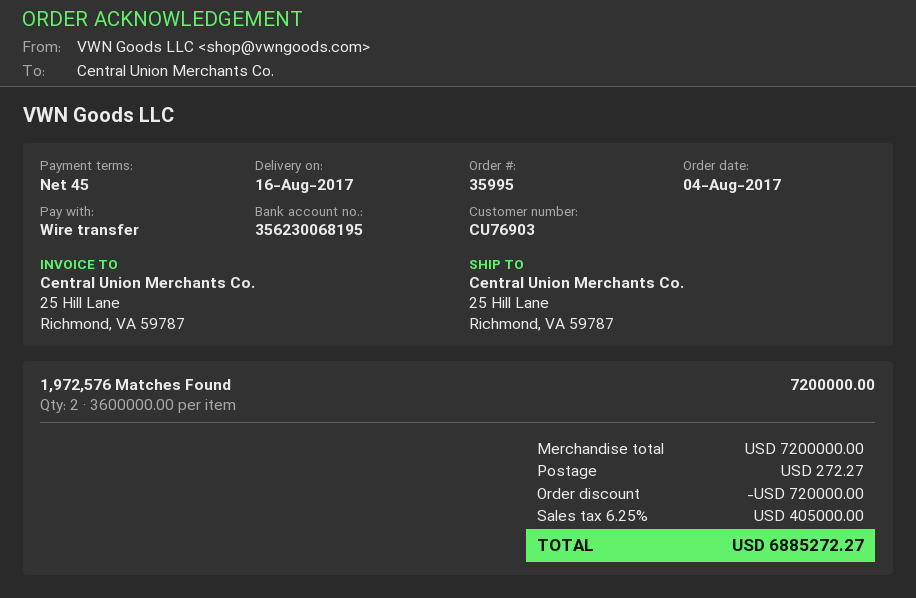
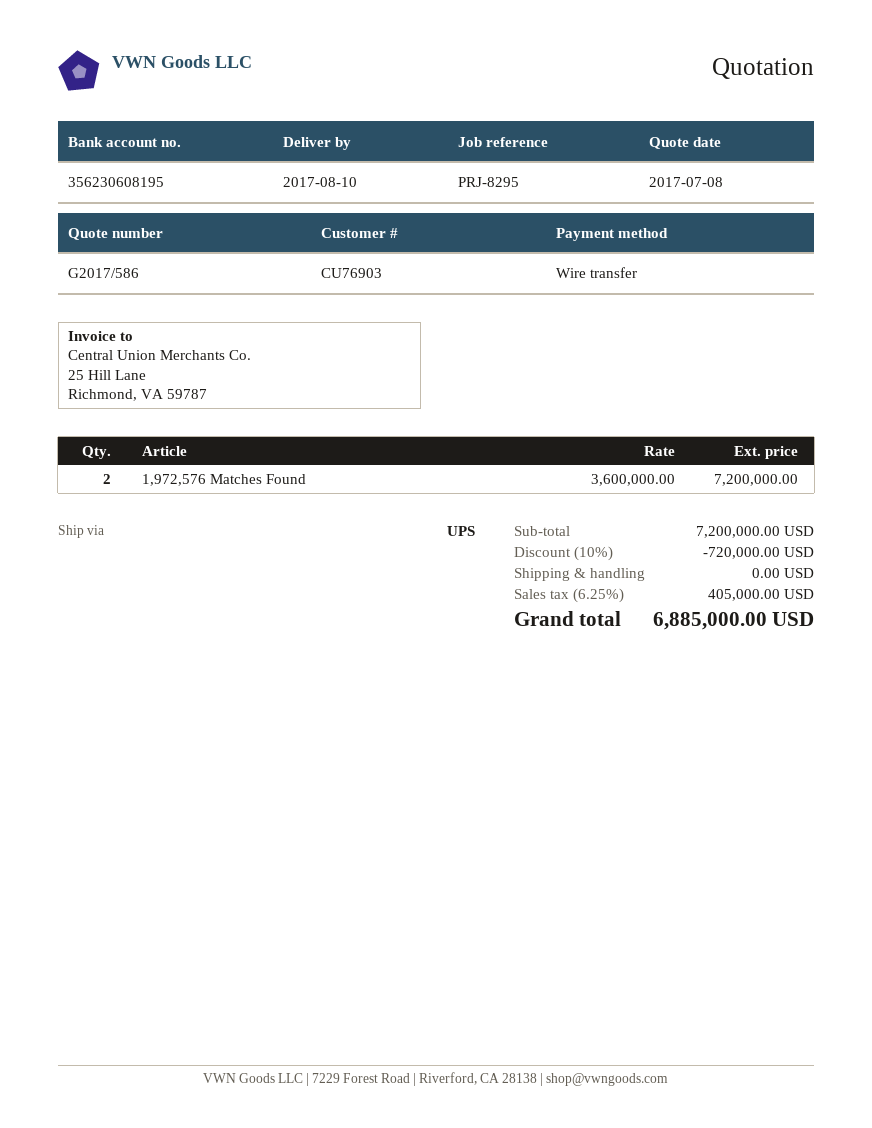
delivery date: 2017-08-16 -> 2017-08-10
bank account: 356230068195 -> 356230608195
shipping: 272.27 -> 0.00
total: 6885272.27 -> 6885000.00

